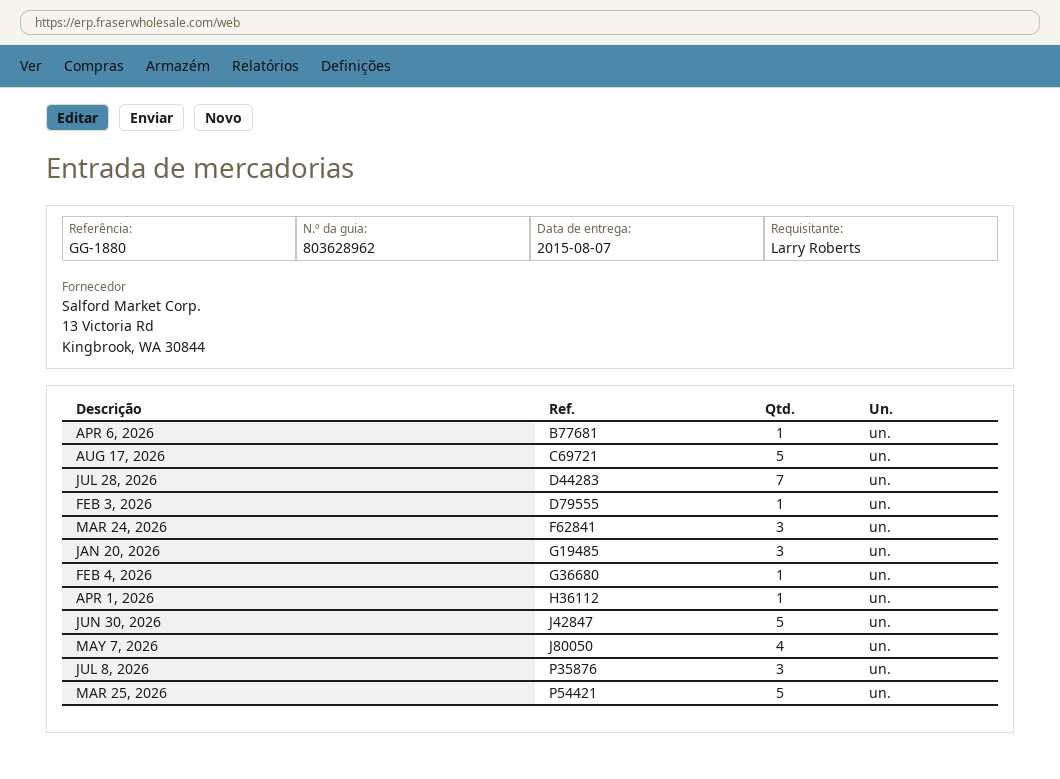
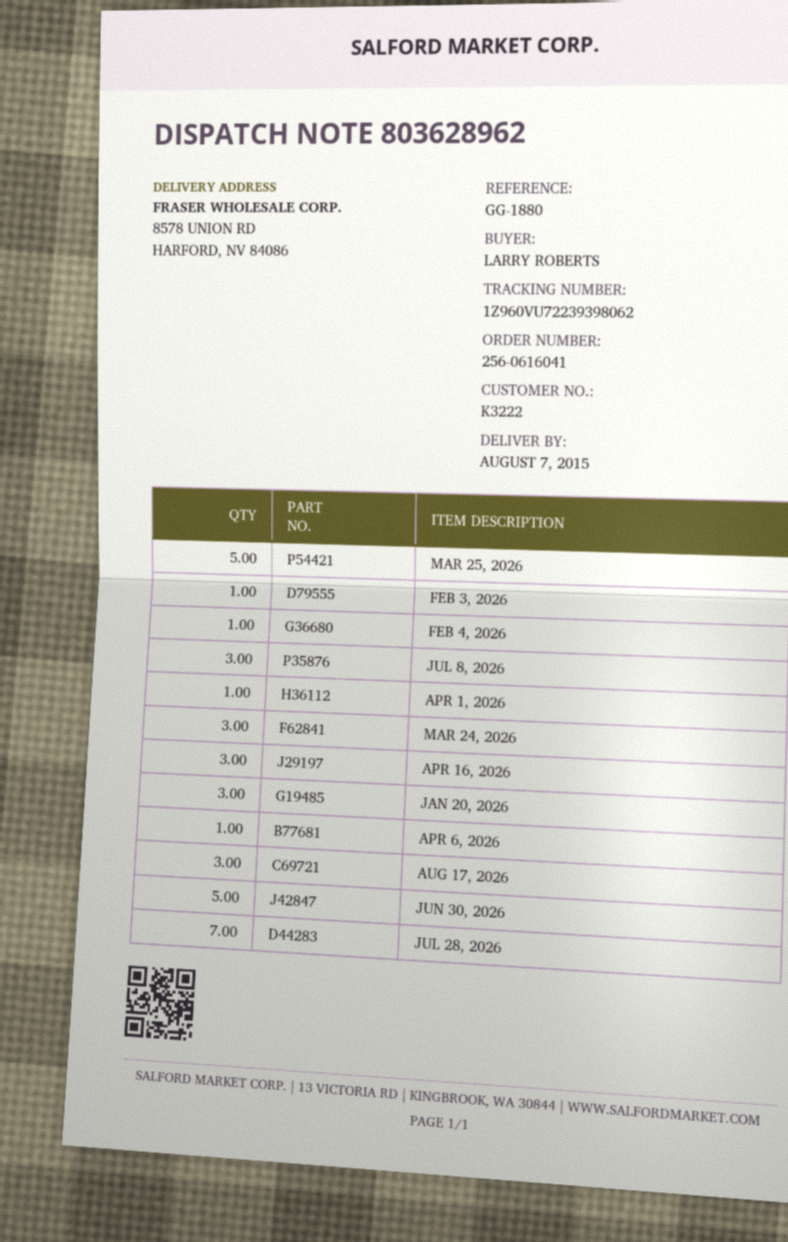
AUG 17, 2026: 5 -> 3
MAY 7, 2026: 4 -> none
APR 16, 2026: none -> 3

